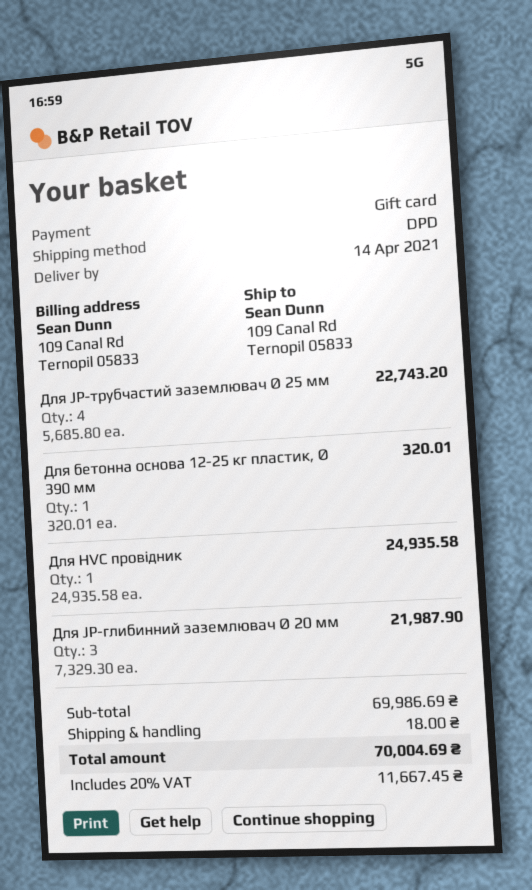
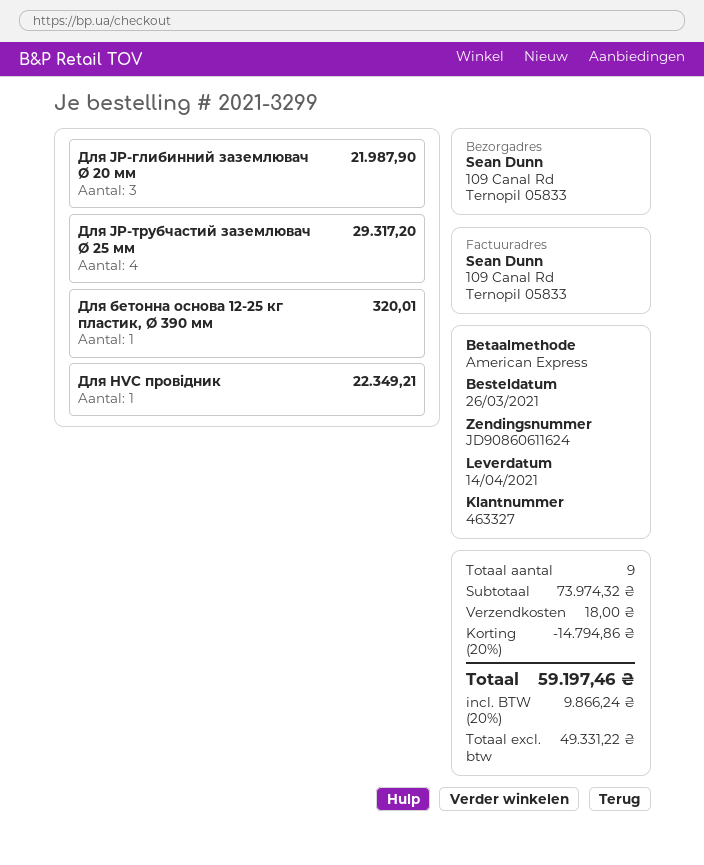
payment method: gift card -> American Express
Для JP-трубчастий заземлювач Ø 25 мм: 4 for 22743.20 -> 4 for 29317.20
Для HVC провідник: 1 for 24935.58 -> 1 for 22349.21
subtotal: 69986.69 -> 73974.32
discount: none -> 20% = 14794.86
tax: 20% = 11667.45 -> 20% = 9866.24
total: 70004.69 -> 59197.46

